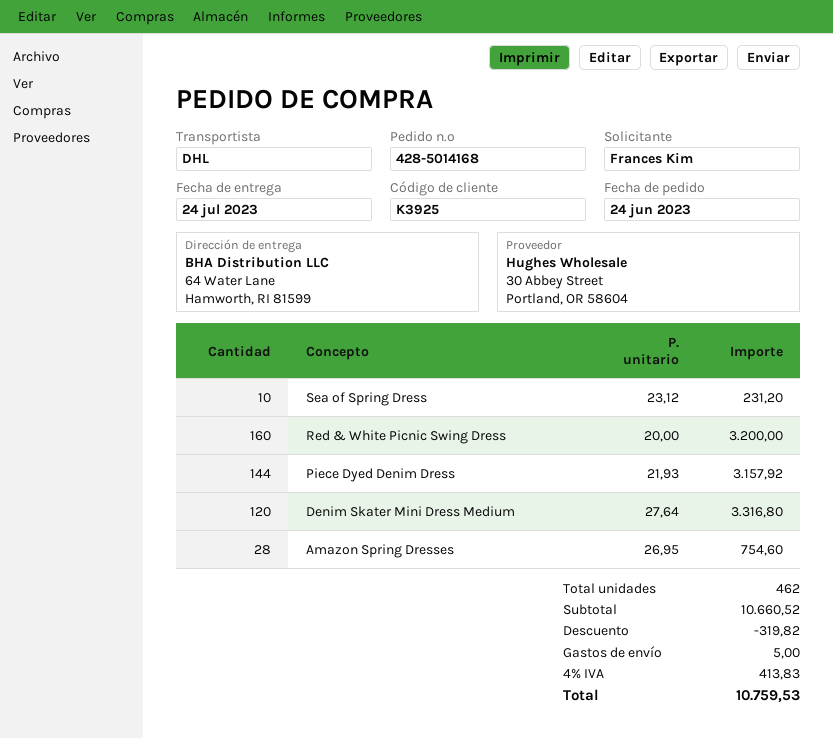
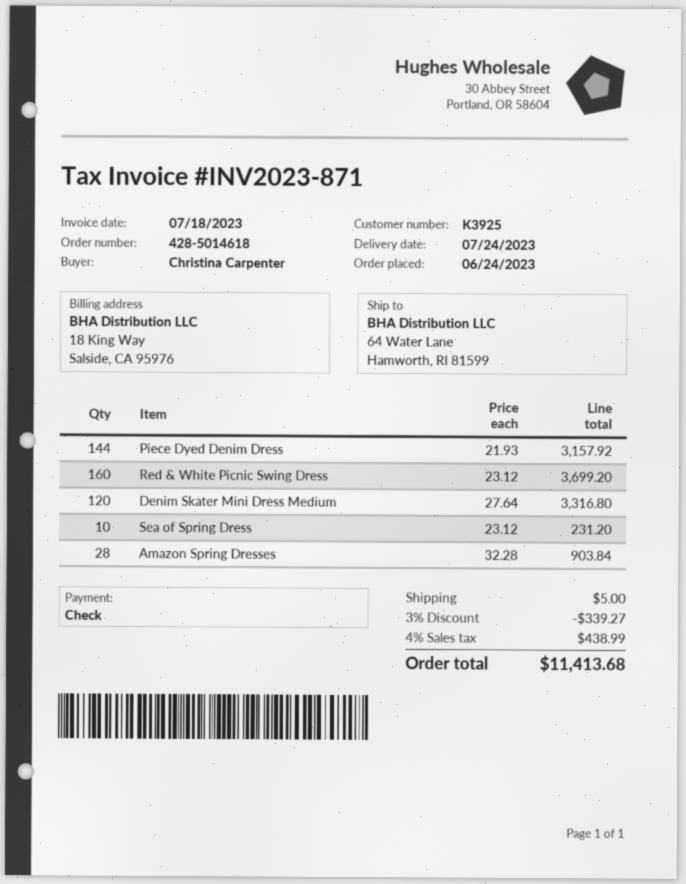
order number: 428-5014168 -> 428-5014618
ordered by: Frances Kim -> Christina Carpenter
Red & White Picnic Swing Dress: 160 x 20.00 = 3200.00 -> 160 x 23.12 = 3699.20
Amazon Spring Dresses: 28 x 26.95 = 754.60 -> 28 x 32.28 = 903.84
discount: 319.82 -> 339.27
tax: 4% = 413.83 -> 4% = 438.99
total: 10759.53 -> 11413.68

